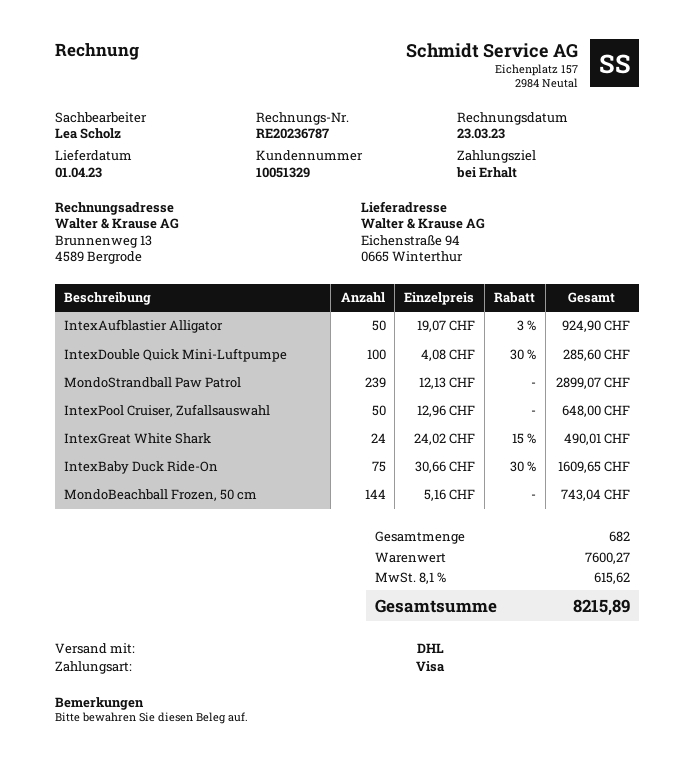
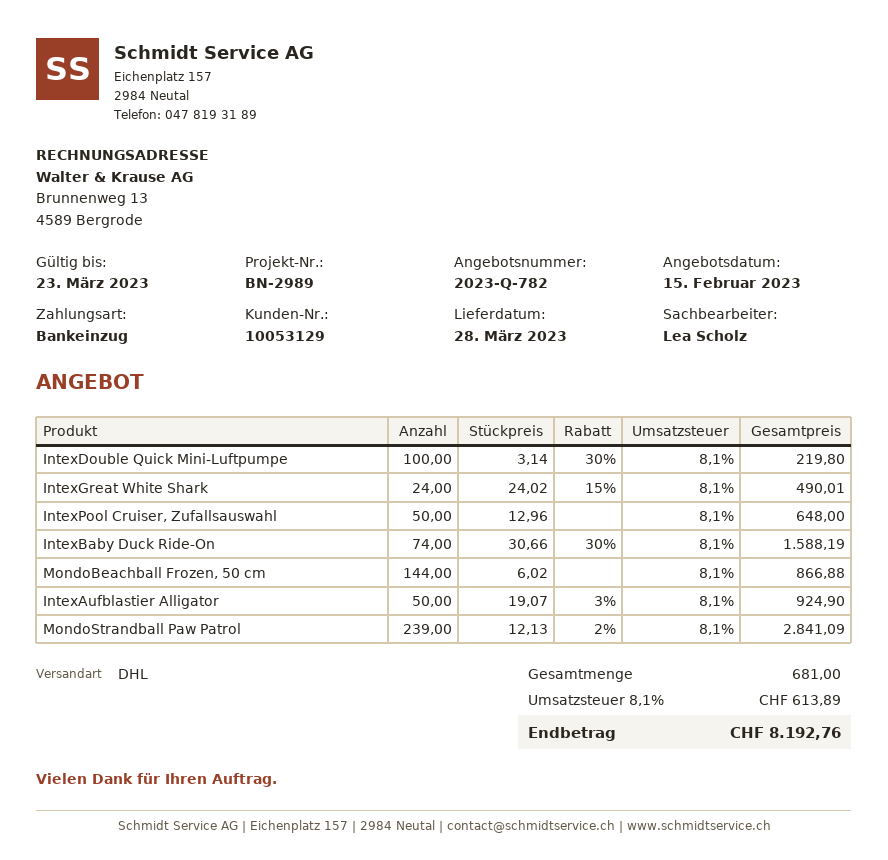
delivery date: 2023-04-01 -> 2023-03-28
customer number: 10051329 -> 10053129
payment method: Visa -> direct debit
IntexDouble Quick Mini-Luftpumpe: 100 x 4.08 - 30% = 285.60 -> 100 x 3.14 - 30% = 219.80
MondoStrandball Paw Patrol: 239 x 12.13 = 2899.07 -> 239 x 12.13 - 2% = 2841.09
IntexBaby Duck Ride-On: 75 x 30.66 - 30% = 1609.65 -> 74 x 30.66 - 30% = 1588.19
MondoBeachball Frozen, 50 cm: 144 x 5.16 = 743.04 -> 144 x 6.02 = 866.88
total quantity: 682 -> 681
tax: 8.1% = 615.62 -> 8.1% = 613.89
total: 8215.89 -> 8192.76

